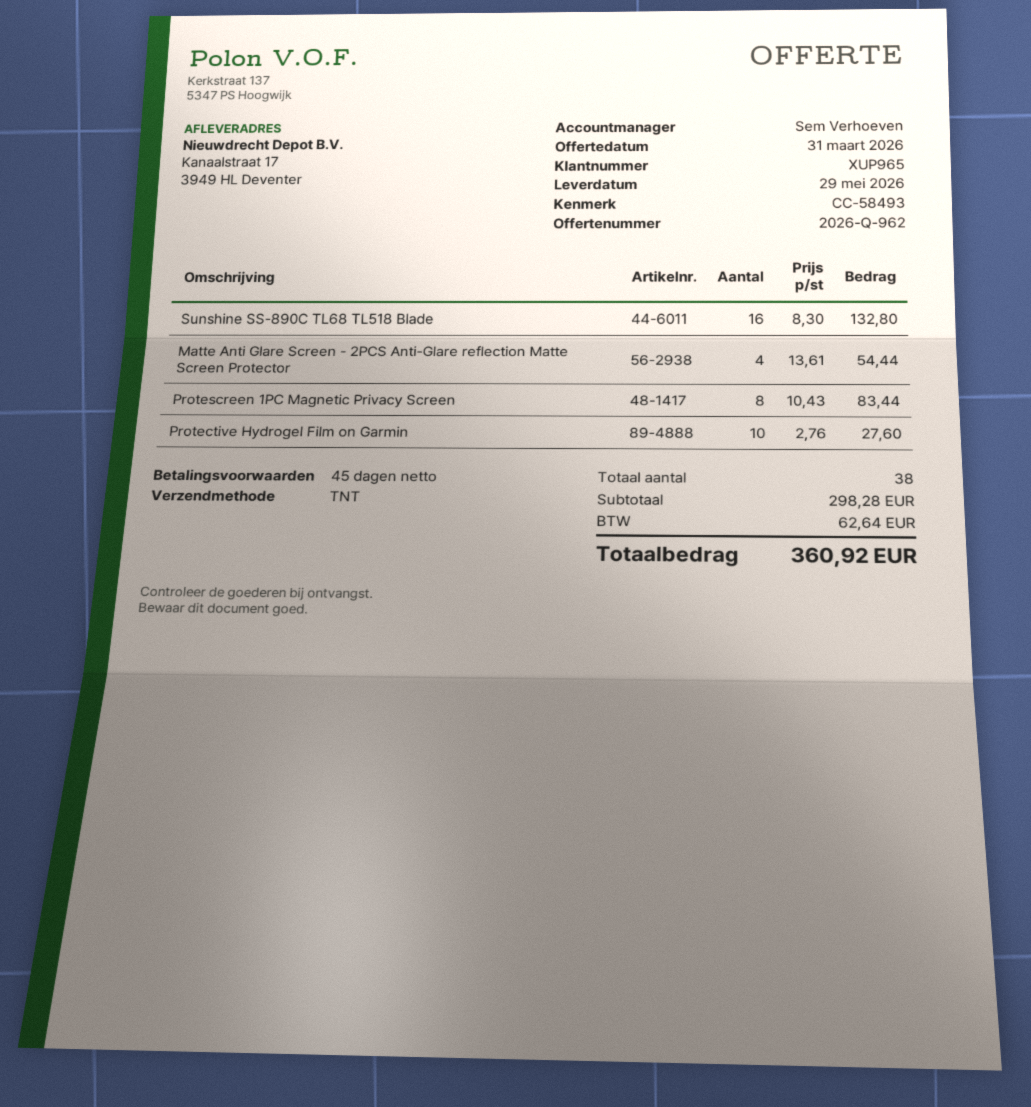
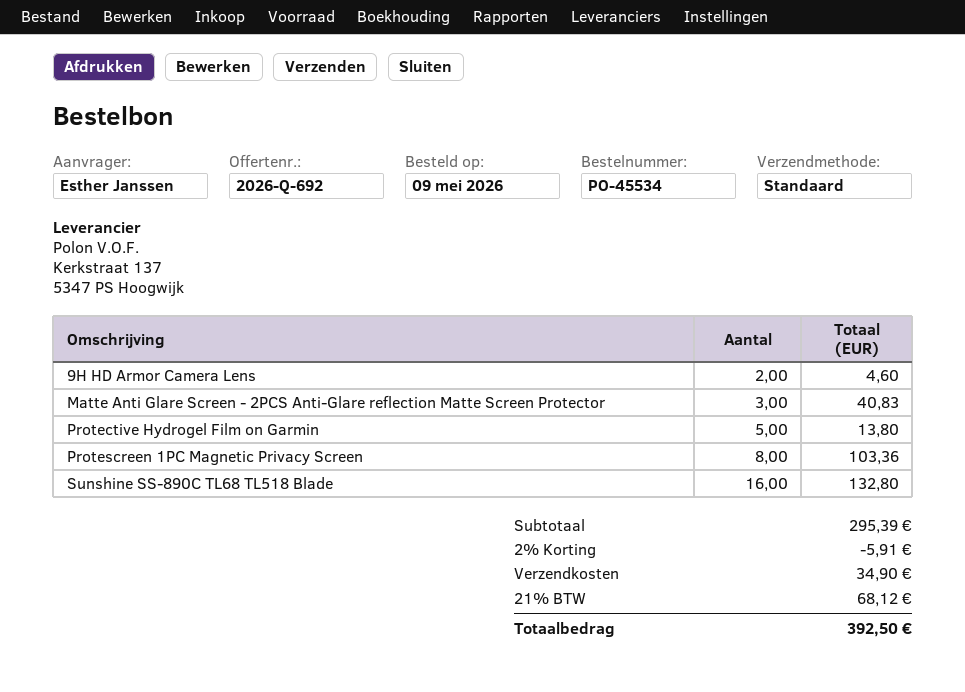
quote number: 2026-Q-962 -> 2026-Q-692
shipping method: TNT -> standard
Matte Anti Glare Screen - 2PCS Anti-Glare reflection Matte Screen Protector: 4 for 54.44 -> 3 for 40.83
Protescreen 1PC Magnetic Privacy Screen: 8 for 83.44 -> 8 for 103.36
Protective Hydrogel Film on Garmin: 10 for 27.60 -> 5 for 13.80
9H HD Armor Camera Lens: none -> 2 for 4.60
subtotal: 298.28 -> 295.39
discount: none -> 2% = 5.91
shipping: none -> 34.90
tax: 62.64 -> 68.12
total: 360.92 -> 392.50

